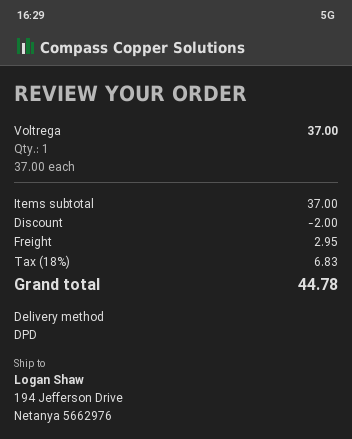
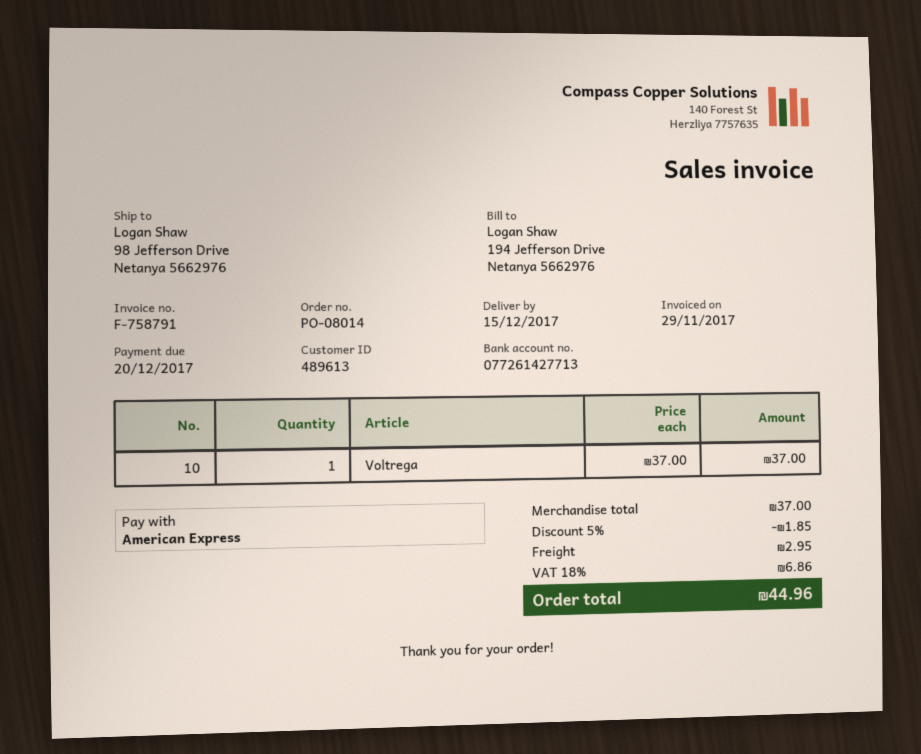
ship to: 194 Jefferson Drive, Netanya 5662976 -> 98 Jefferson Drive, Netanya 5662976
discount: 2.00 -> 1.85
tax: 18% = 6.83 -> 18% = 6.86
total: 44.78 -> 44.96

